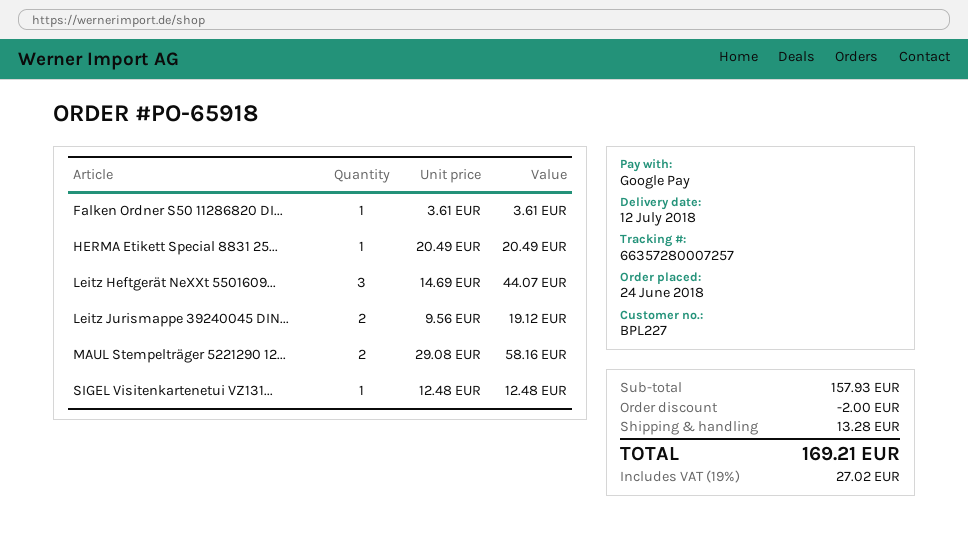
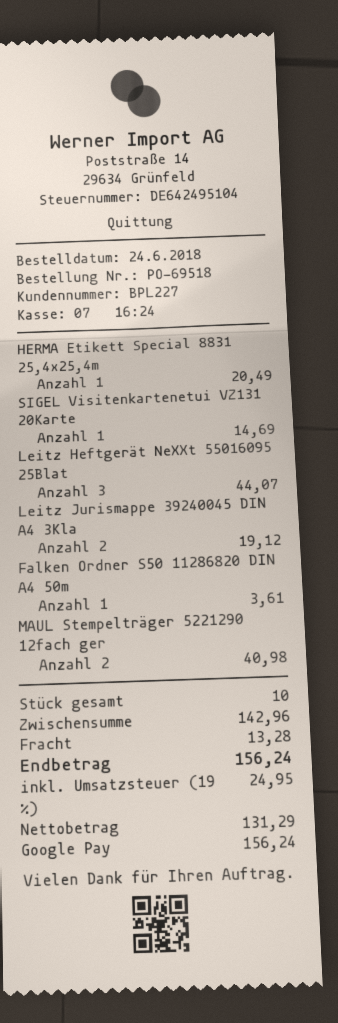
order number: PO-65918 -> PO-69518
MAUL Stempelträger 5221290 12...: 2 for 58.16 -> 2 for 40.98
SIGEL Visitenkartenetui VZ131...: 1 for 12.48 -> 1 for 14.69
subtotal: 157.93 -> 142.96
discount: 2.00 -> none
tax: 19% = 27.02 -> 19% = 24.95
total: 169.21 -> 156.24

